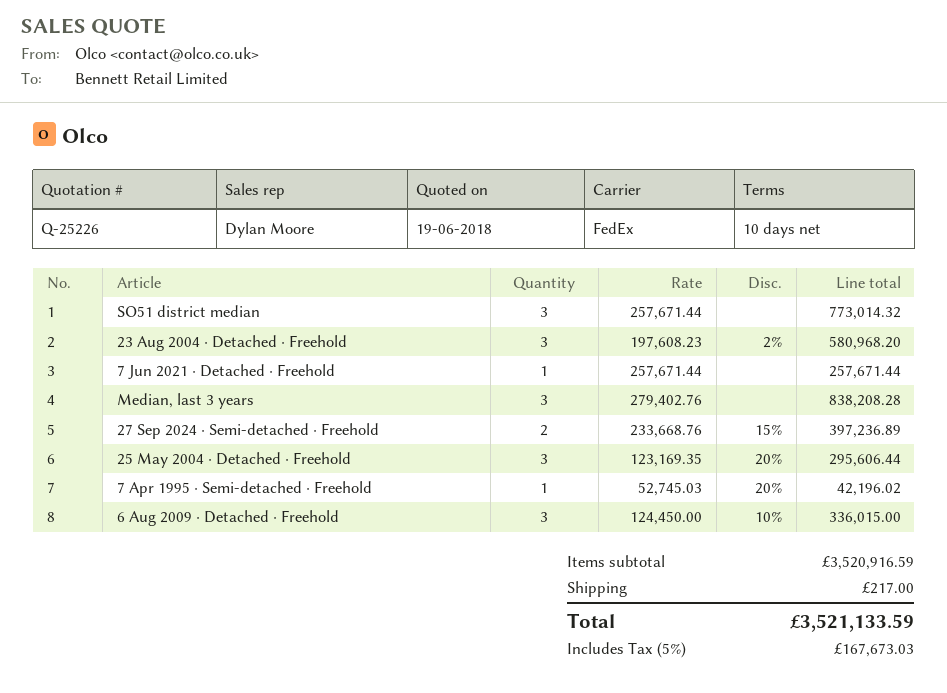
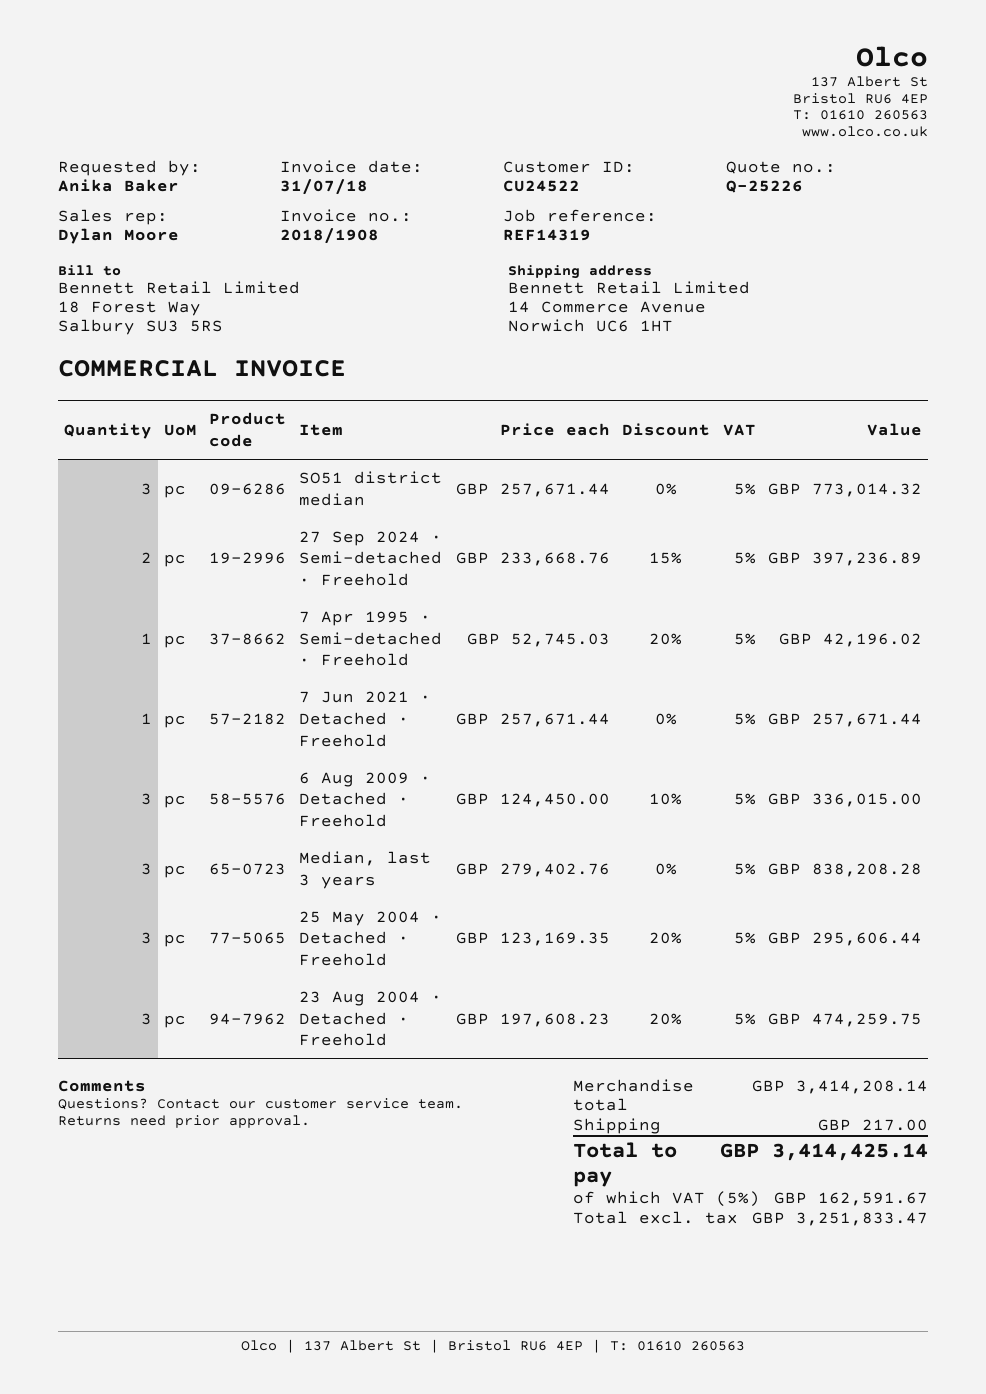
23 Aug 2004 · Detached · Freehold: 3 x 197608.23 - 2% = 580968.20 -> 3 x 197608.23 - 20% = 474259.75
subtotal: 3520916.59 -> 3414208.14
tax: 5% = 167673.03 -> 5% = 162591.67
total: 3521133.59 -> 3414425.14

